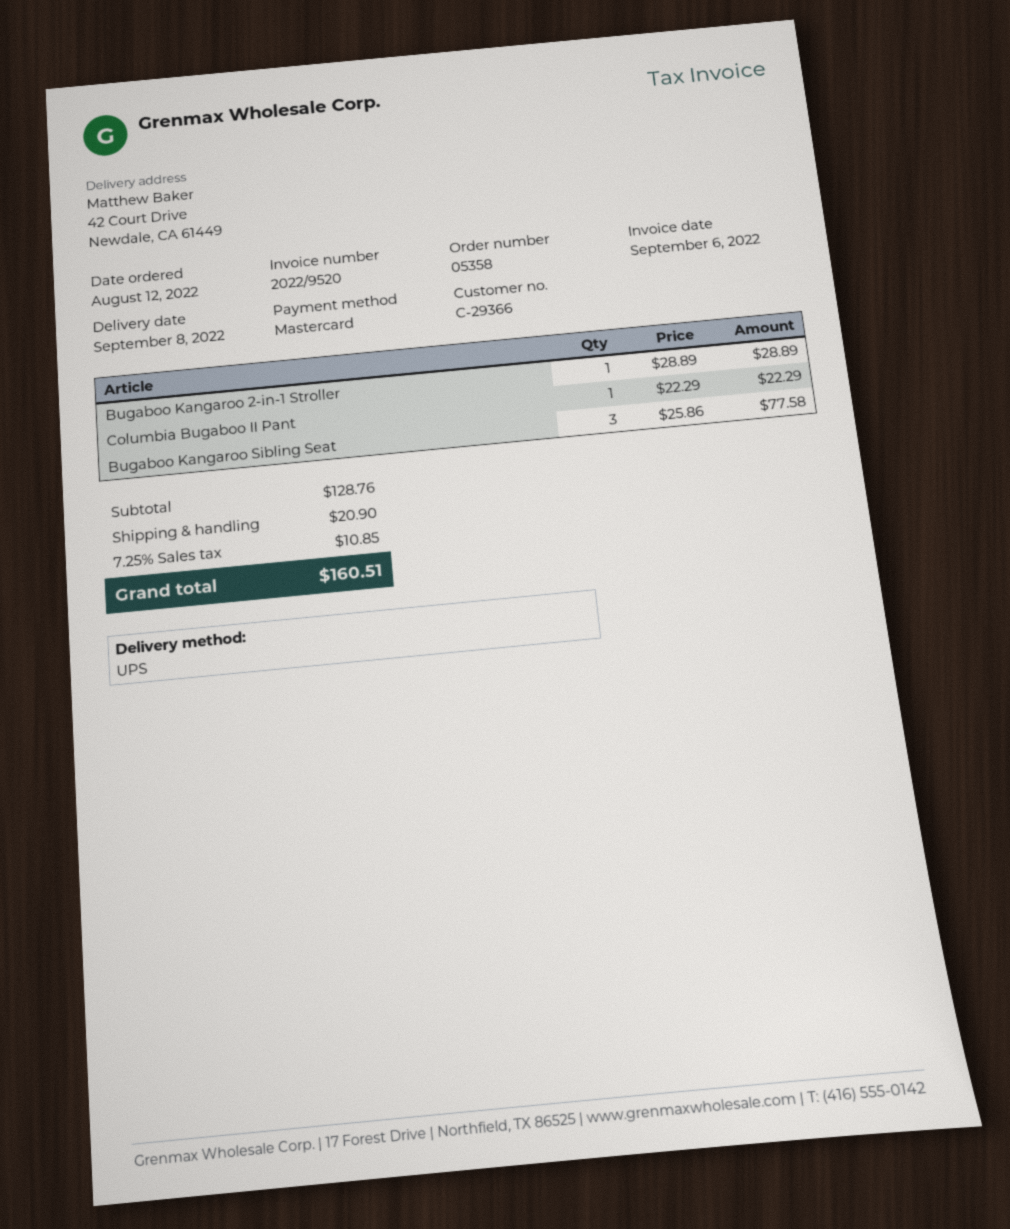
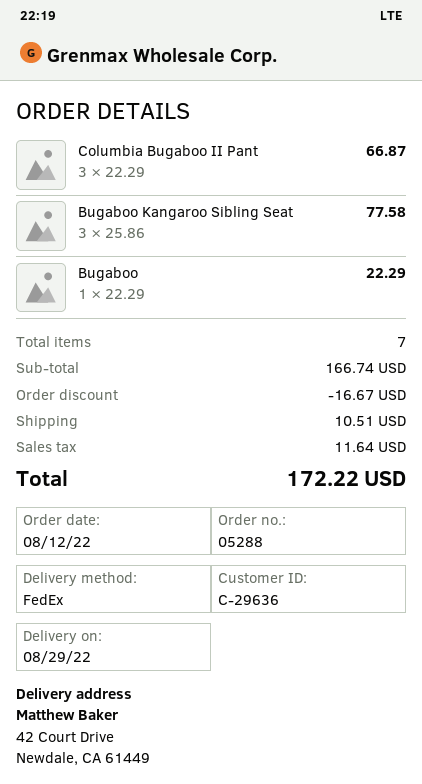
order number: 05358 -> 05288
delivery date: 2022-09-08 -> 2022-08-29
customer number: C-29366 -> C-29636
shipping method: UPS -> FedEx
Bugaboo Kangaroo 2-in-1 Stroller: 1 x 28.89 = 28.89 -> none
Columbia Bugaboo II Pant: 1 x 22.29 = 22.29 -> 3 x 22.29 = 66.87
Bugaboo: none -> 1 x 22.29 = 22.29
subtotal: 128.76 -> 166.74
discount: none -> 16.67
shipping: 20.90 -> 10.51
tax: 10.85 -> 11.64
total: 160.51 -> 172.22

